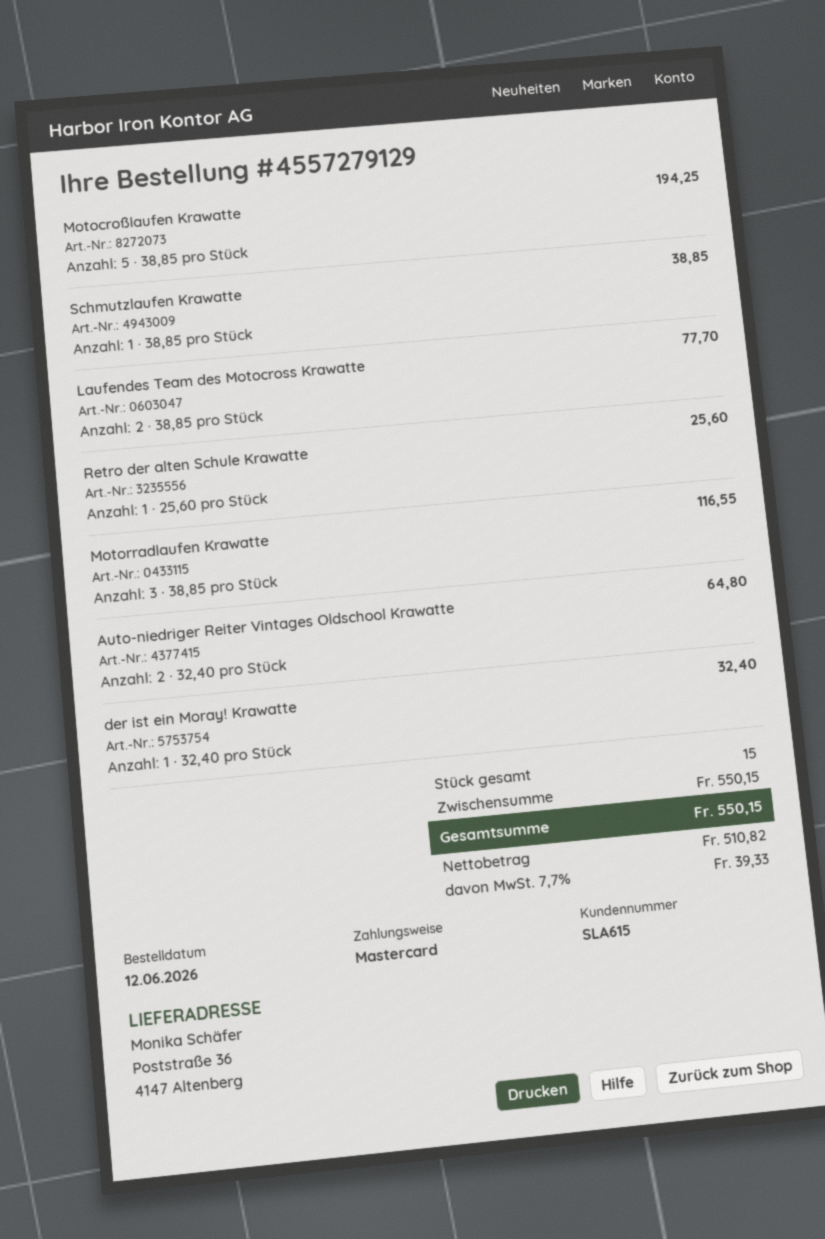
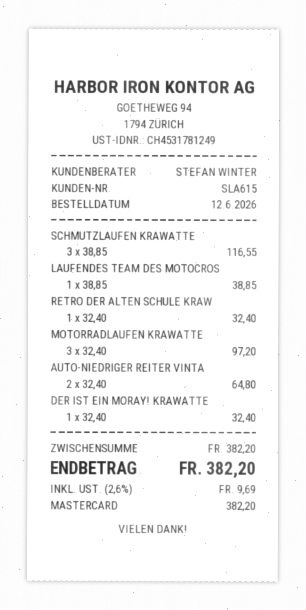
Motocroßlaufen Krawatte: 5 x 38.85 = 194.25 -> none
Schmutzlaufen Krawatte: 1 x 38.85 = 38.85 -> 3 x 38.85 = 116.55
Laufendes Team des Motocross Krawatte: 2 x 38.85 = 77.70 -> 1 x 38.85 = 38.85
Retro der alten Schule Krawatte: 1 x 25.60 = 25.60 -> 1 x 32.40 = 32.40
Motorradlaufen Krawatte: 3 x 38.85 = 116.55 -> 3 x 32.40 = 97.20
subtotal: 550.15 -> 382.20
tax: 7.7% = 39.33 -> 2.6% = 9.69
total: 550.15 -> 382.20

